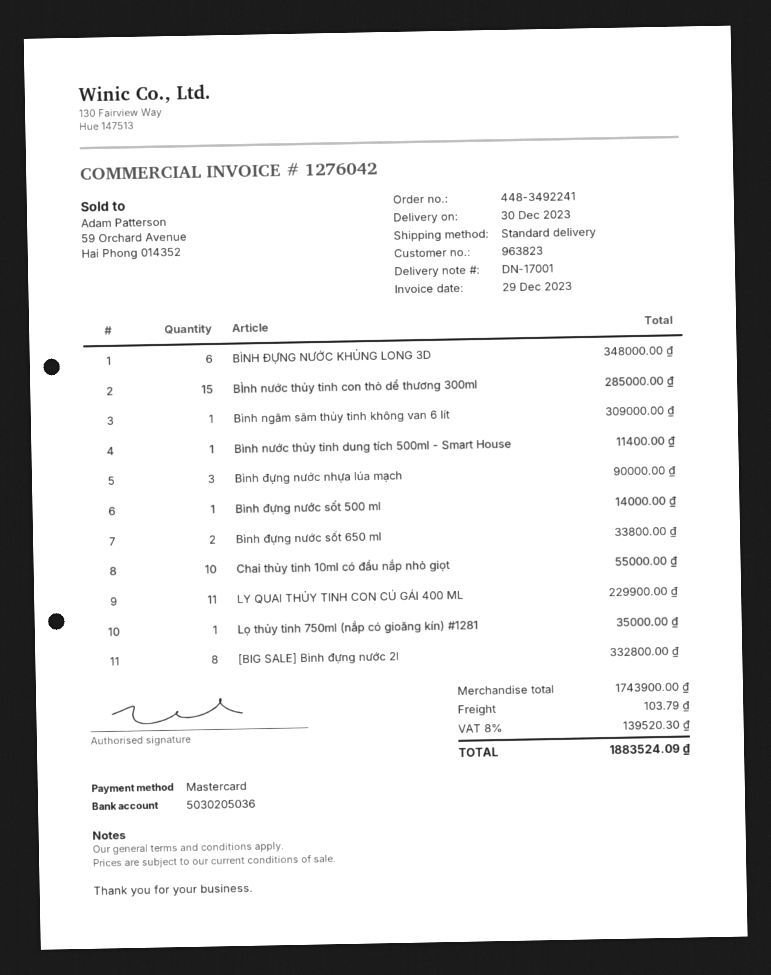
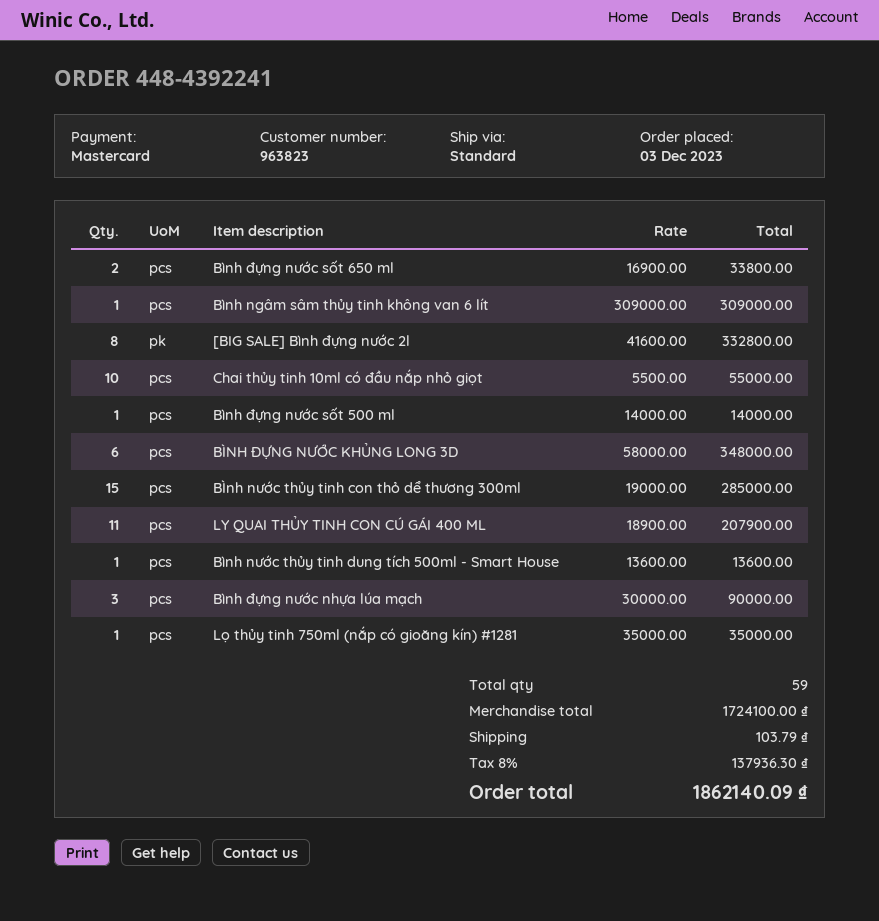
order number: 448-3492241 -> 448-4392241
Bình nước thủy tinh dung tích 500ml - Smart House: 1 for 11400.00 -> 1 for 13600.00
LY QUAI THỦY TINH CON CÚ GÁI 400 ML: 11 for 229900.00 -> 11 for 207900.00
subtotal: 1743900.00 -> 1724100.00
tax: 8% = 139520.30 -> 8% = 137936.30
total: 1883524.09 -> 1862140.09

